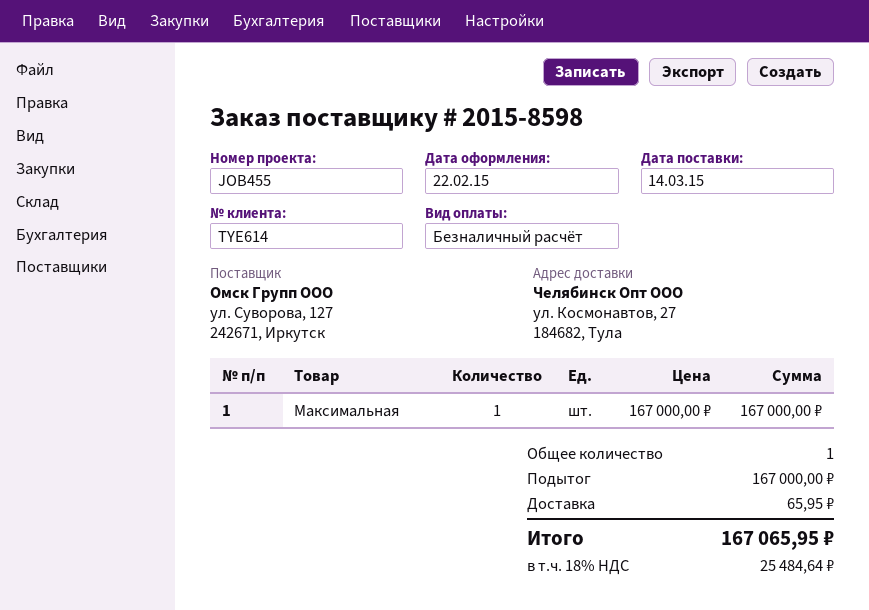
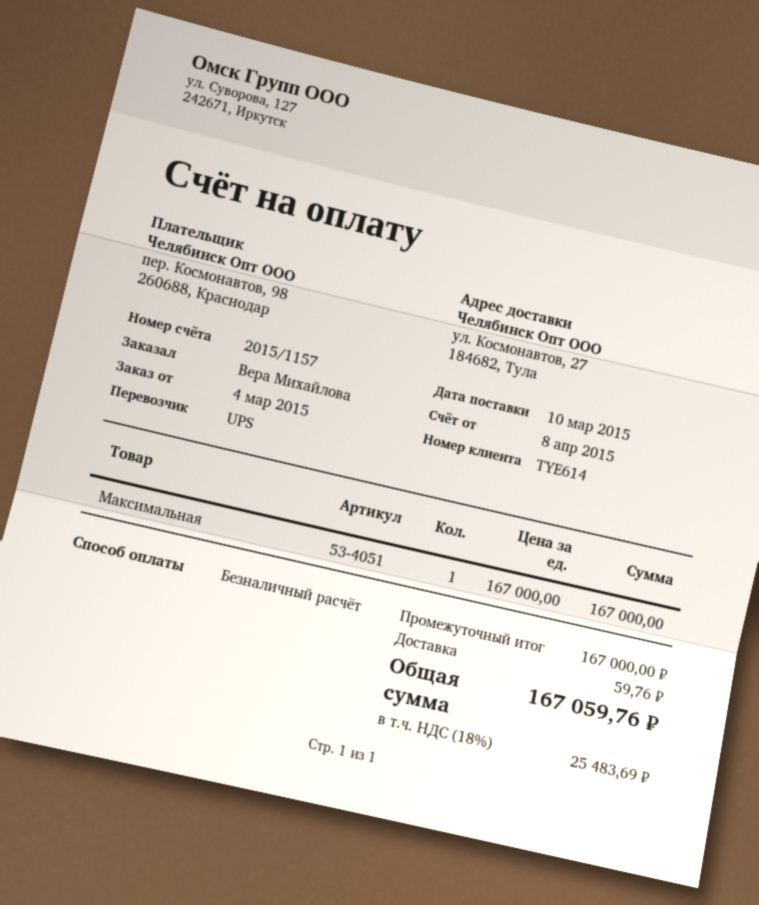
order date: 2015-02-22 -> 2015-03-04
delivery date: 2015-03-14 -> 2015-03-10
shipping: 65.95 -> 59.76
tax: 18% = 25484.64 -> 18% = 25483.69
total: 167065.95 -> 167059.76

